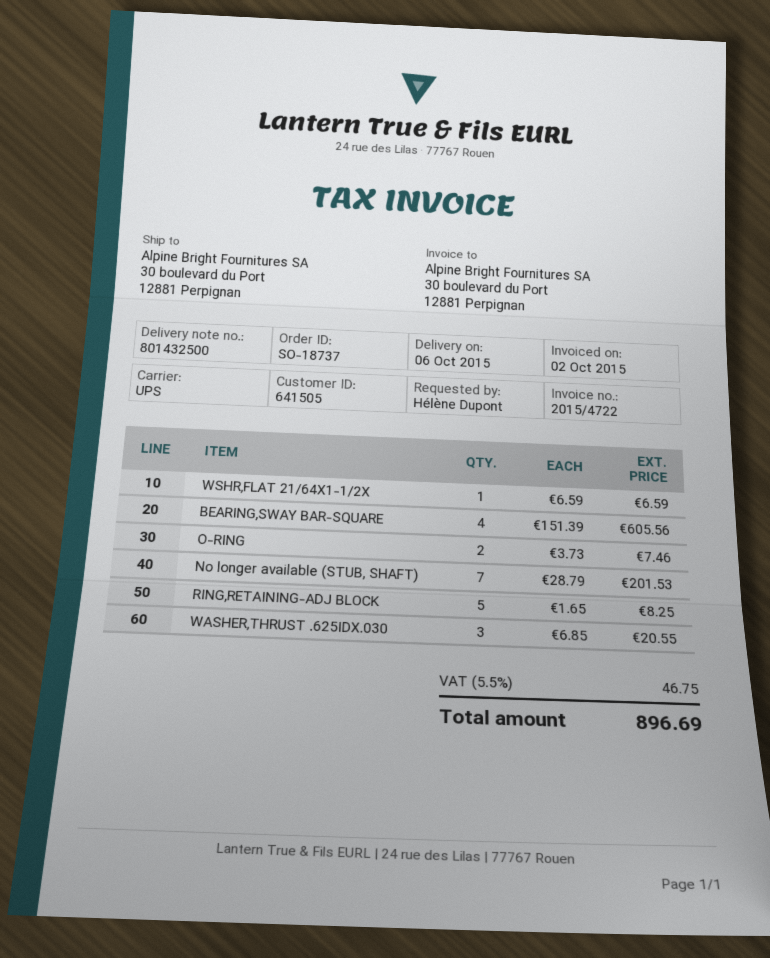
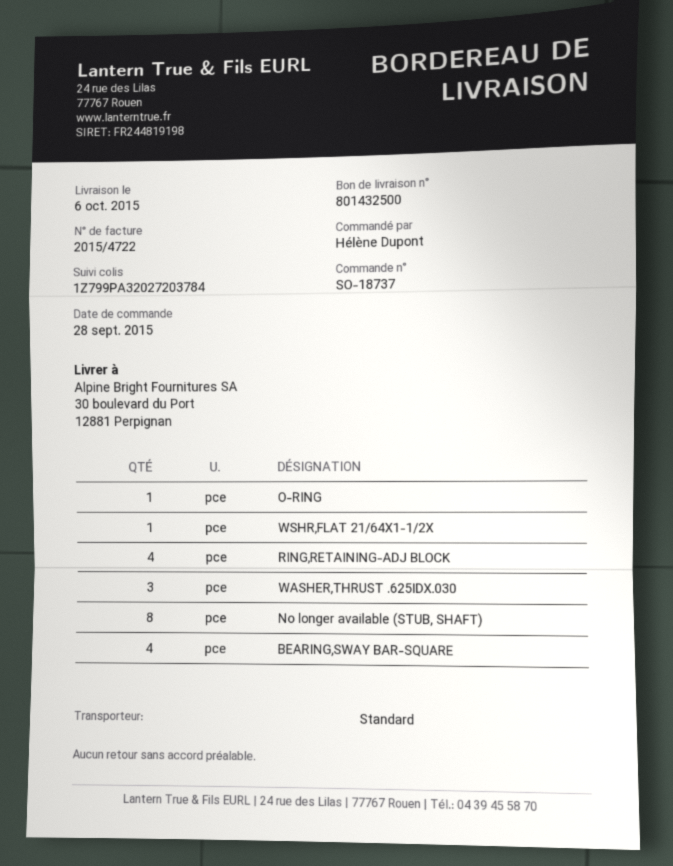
shipping method: UPS -> standard
O-RING: 2 -> 1
No longer available (STUB, SHAFT): 7 -> 8
RING,RETAINING-ADJ BLOCK: 5 -> 4

